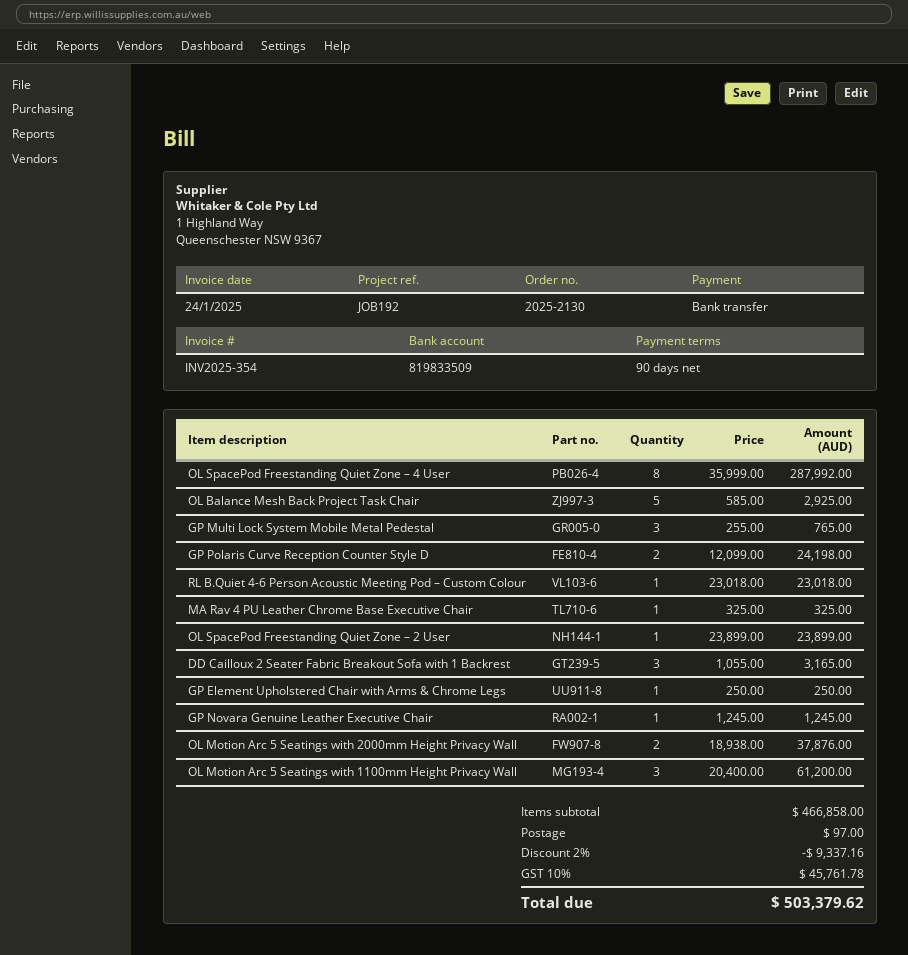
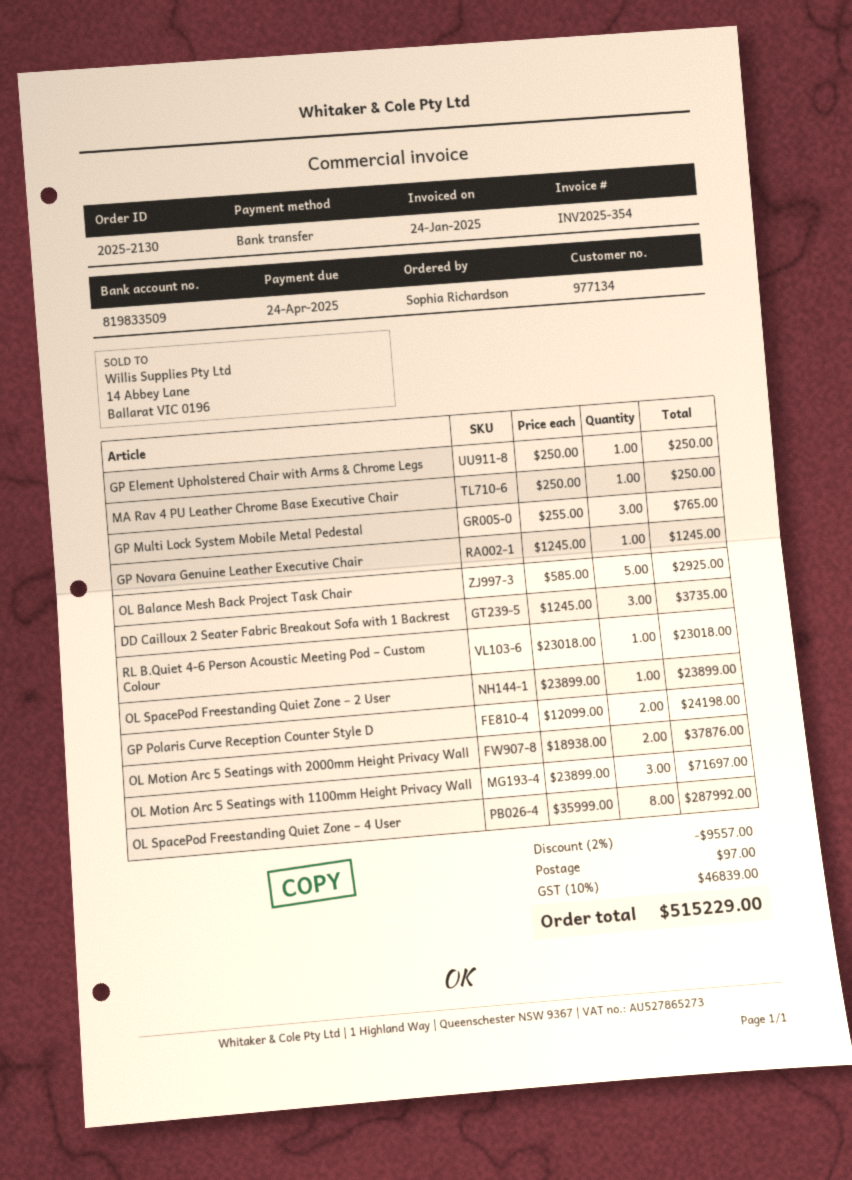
MA Rav 4 PU Leather Chrome Base Executive Chair: 1 x 325.00 = 325.00 -> 1 x 250.00 = 250.00
DD Cailloux 2 Seater Fabric Breakout Sofa with 1 Backrest: 3 x 1055.00 = 3165.00 -> 3 x 1245.00 = 3735.00
OL Motion Arc 5 Seatings with 1100mm Height Privacy Wall: 3 x 20400.00 = 61200.00 -> 3 x 23899.00 = 71697.00
discount: 2% = 9337.16 -> 2% = 9557.00
tax: 10% = 45761.78 -> 10% = 46839.00
total: 503379.62 -> 515229.00

